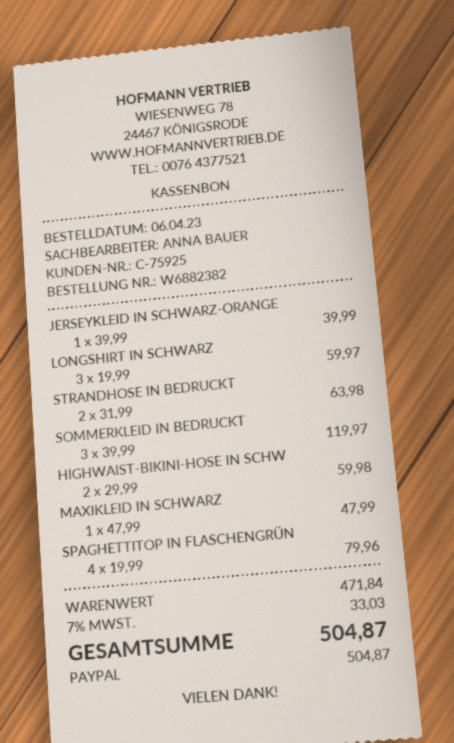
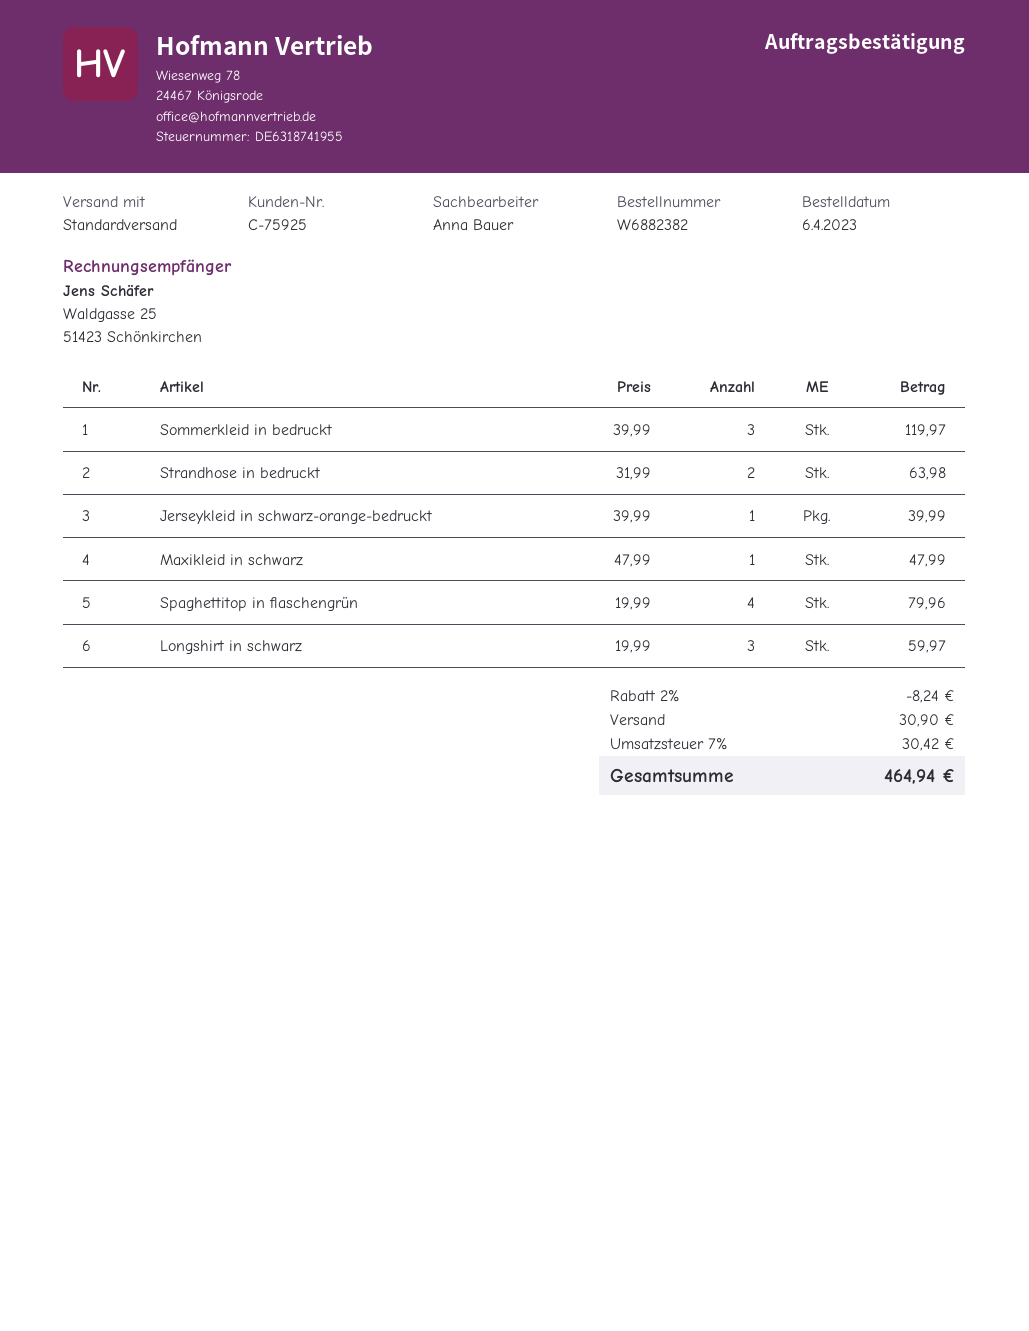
HIGHWAIST-BIKINI-HOSE IN SCHW: 2 x 29.99 = 59.98 -> none
discount: none -> 2% = 8.24
shipping: none -> 30.90
tax: 7% = 33.03 -> 7% = 30.42
total: 504.87 -> 464.94

